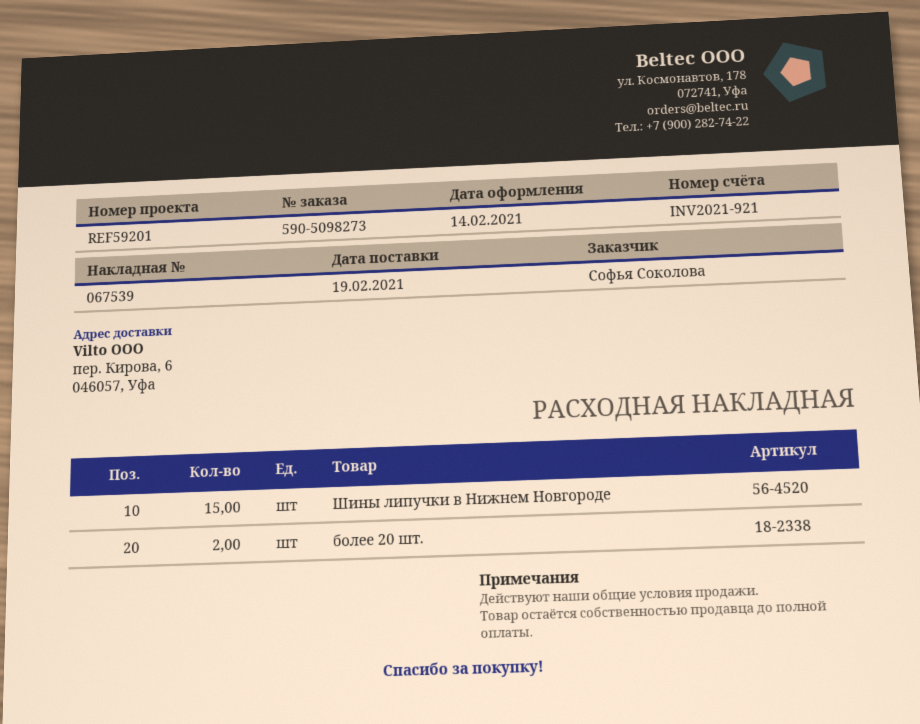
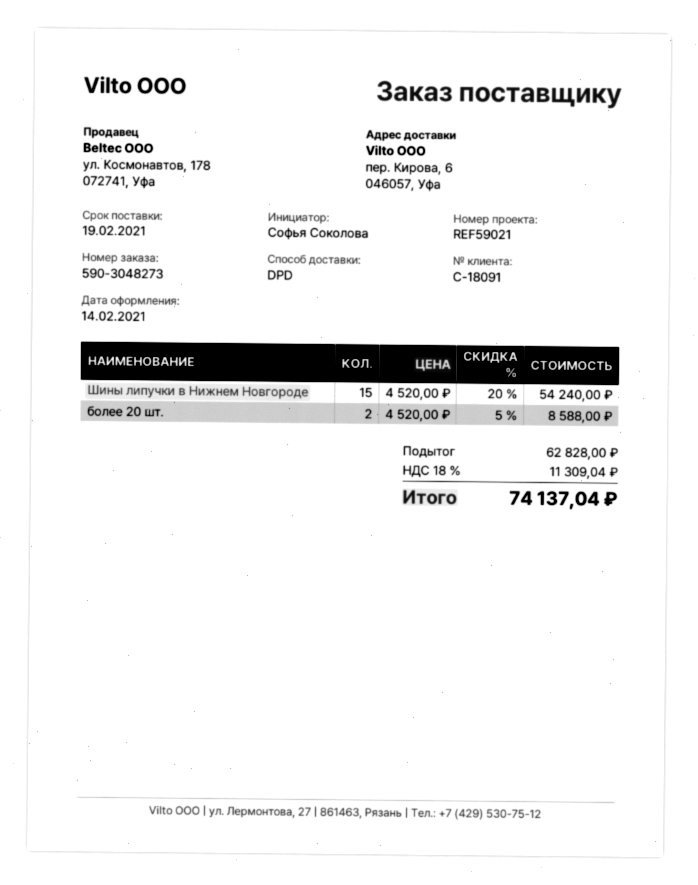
order number: 590-5098273 -> 590-3048273
reference: REF59201 -> REF59021

